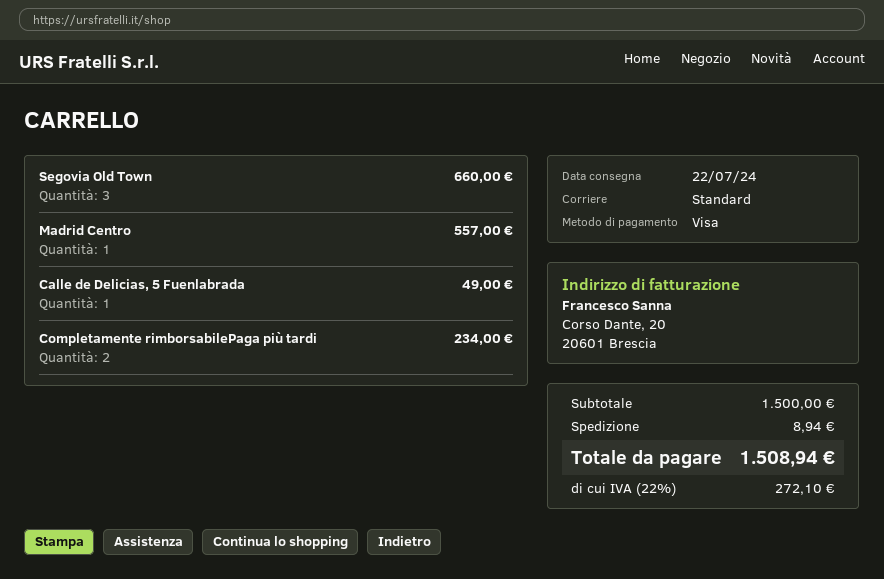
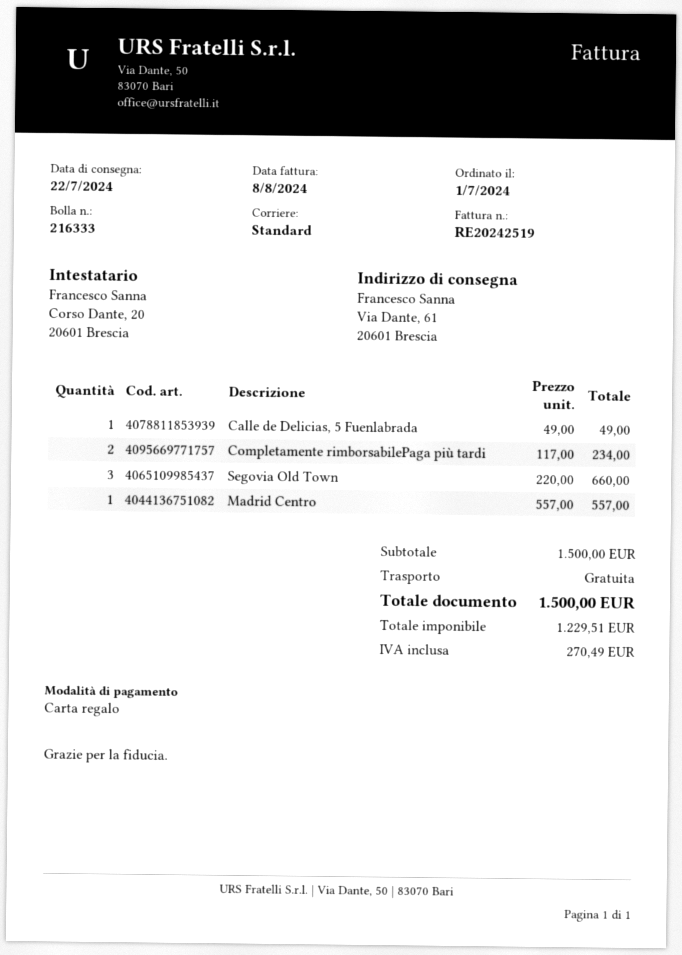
payment method: Visa -> gift card
shipping: 8.94 -> 0.00
tax: 272.10 -> 270.49
total: 1508.94 -> 1500.00

